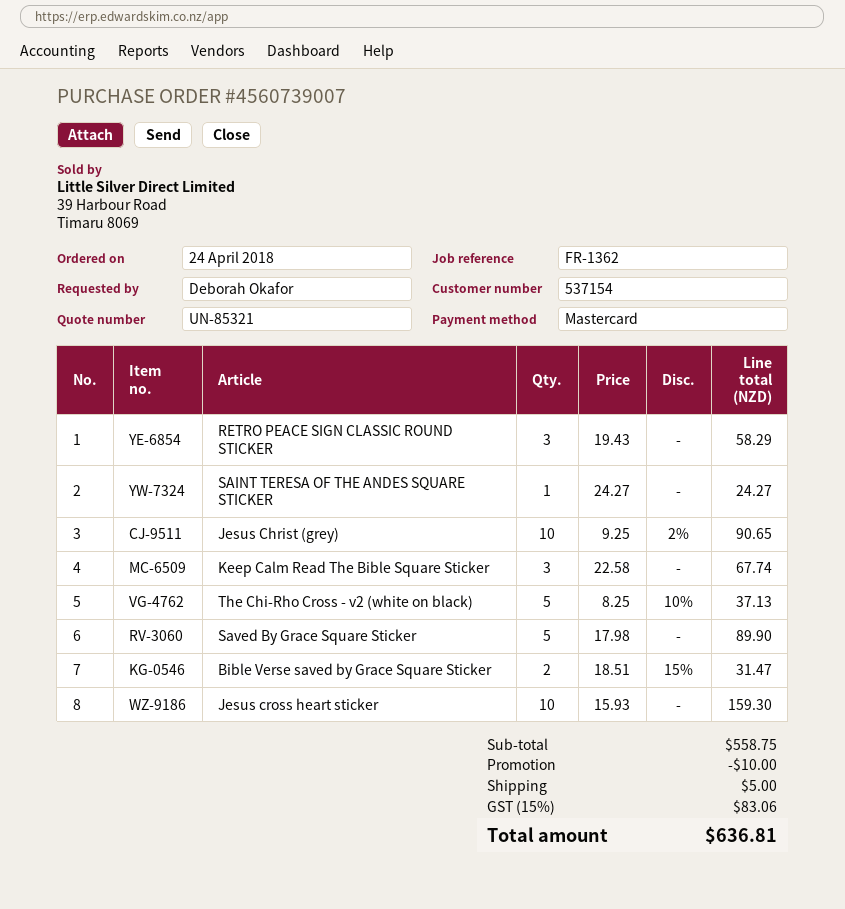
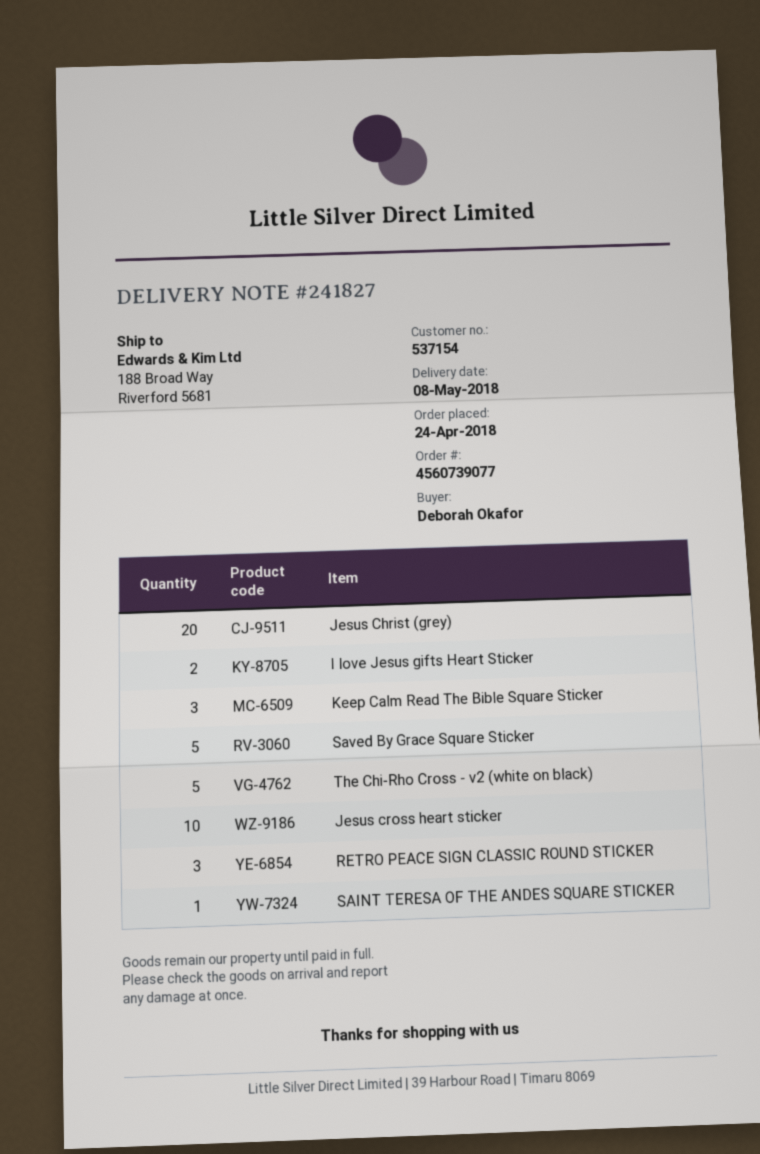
order number: 4560739007 -> 4560739077
Jesus Christ (grey): 10 -> 20
Bible Verse saved by Grace Square Sticker: 2 -> none
I love Jesus gifts Heart Sticker: none -> 2

